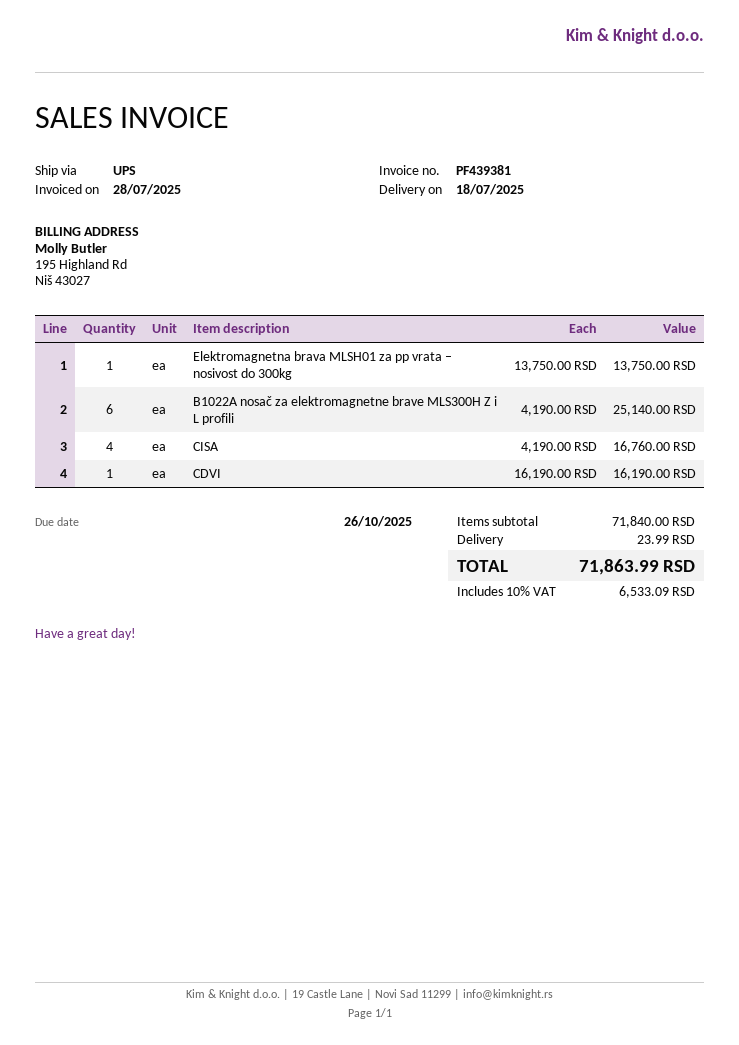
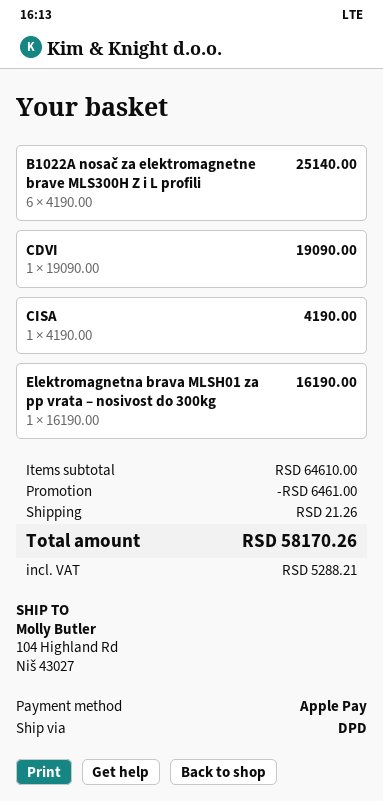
shipping method: UPS -> DPD
Elektromagnetna brava MLSH01 za pp vrata – nosivost do 300kg: 1 x 13750.00 = 13750.00 -> 1 x 16190.00 = 16190.00
CISA: 4 x 4190.00 = 16760.00 -> 1 x 4190.00 = 4190.00
CDVI: 1 x 16190.00 = 16190.00 -> 1 x 19090.00 = 19090.00
subtotal: 71840.00 -> 64610.00
discount: none -> 6461.00
shipping: 23.99 -> 21.26
tax: 6533.09 -> 5288.21
total: 71863.99 -> 58170.26

